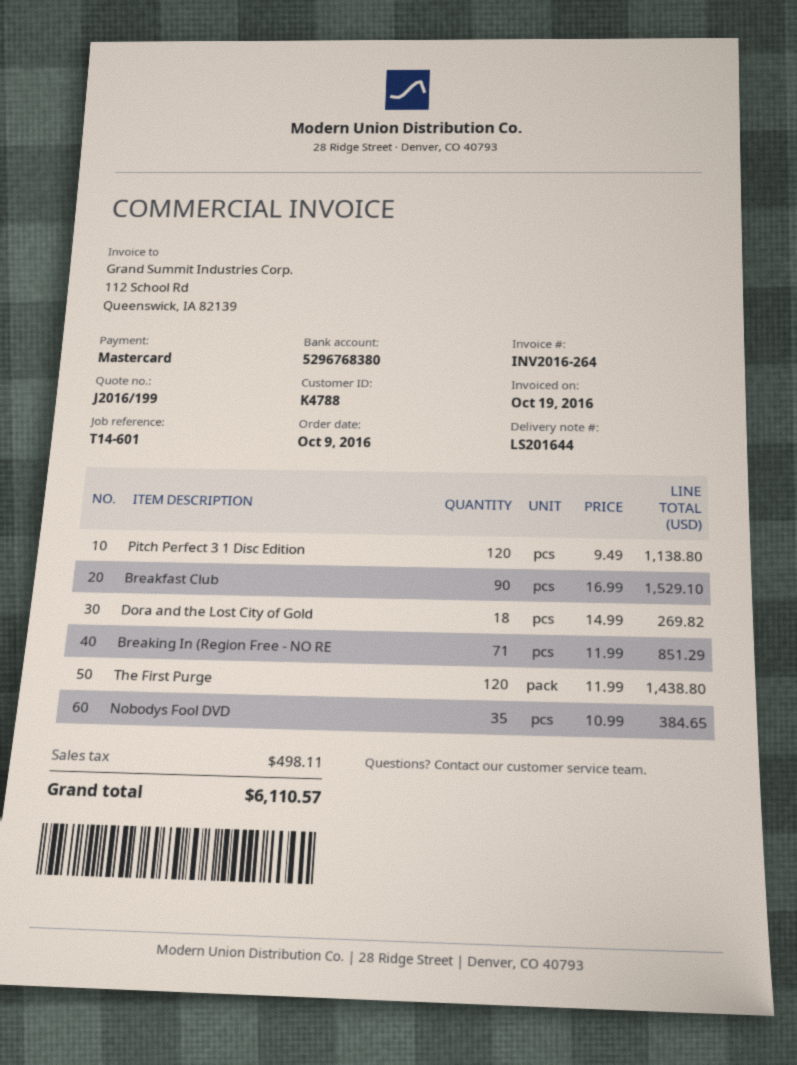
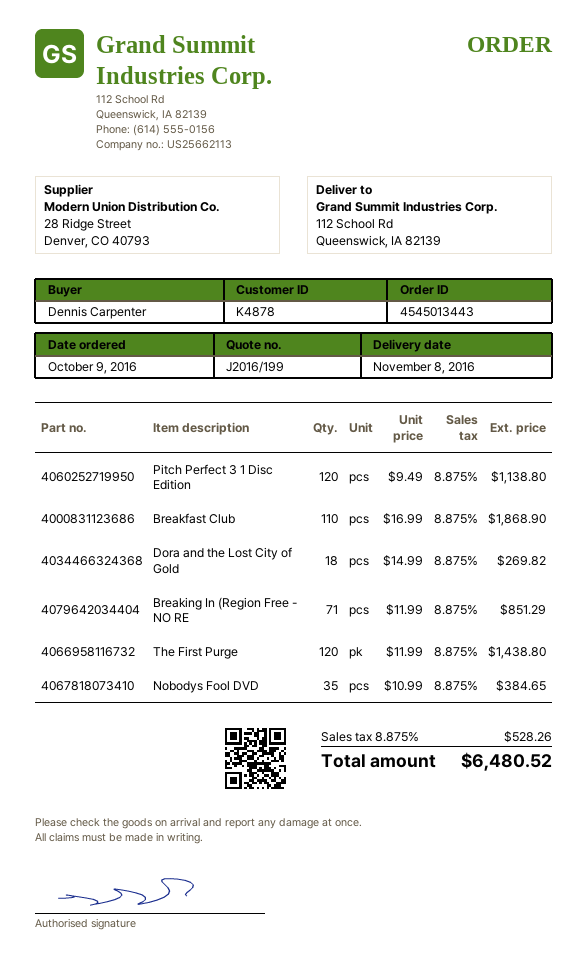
customer number: K4788 -> K4878
Breakfast Club: 90 x 16.99 = 1529.10 -> 110 x 16.99 = 1868.90
tax: 498.11 -> 528.26
total: 6110.57 -> 6480.52

